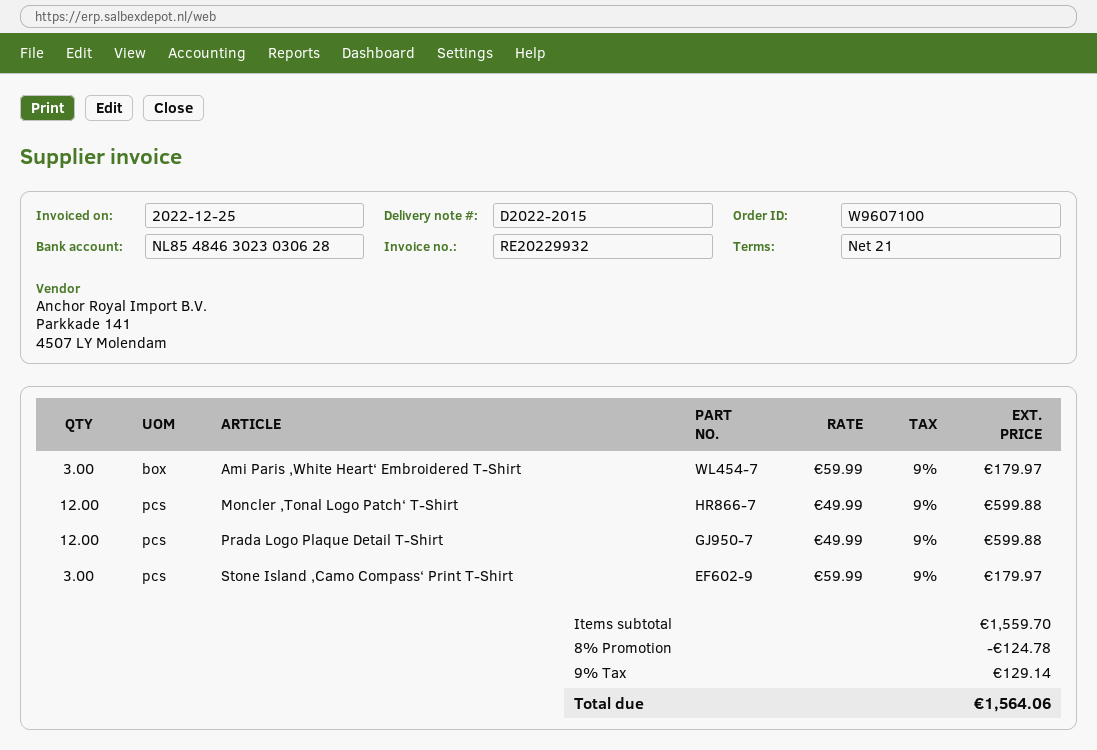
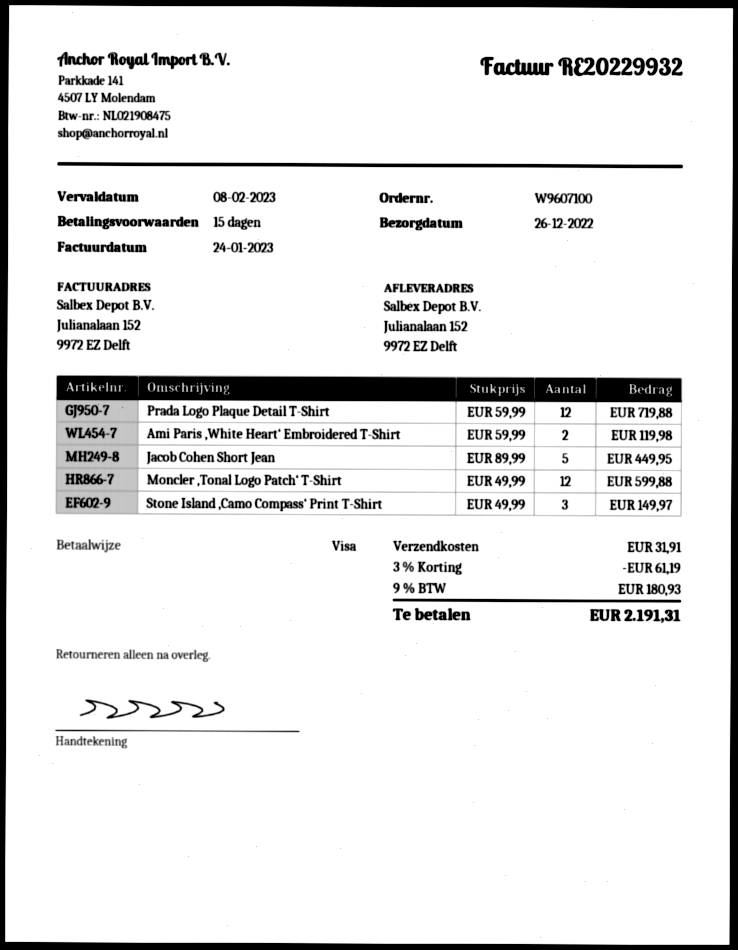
invoice date: 2022-12-25 -> 2023-01-24
payment terms: 21 days -> 15 days
Ami Paris ‚White Heart‘ Embroidered T-Shirt: 3 x 59.99 = 179.97 -> 2 x 59.99 = 119.98
Prada Logo Plaque Detail T-Shirt: 12 x 49.99 = 599.88 -> 12 x 59.99 = 719.88
Stone Island ‚Camo Compass‘ Print T-Shirt: 3 x 59.99 = 179.97 -> 3 x 49.99 = 149.97
Jacob Cohen Short Jean: none -> 5 x 89.99 = 449.95
discount: 8% = 124.78 -> 3% = 61.19
shipping: none -> 31.91
tax: 9% = 129.14 -> 9% = 180.93
total: 1564.06 -> 2191.31

